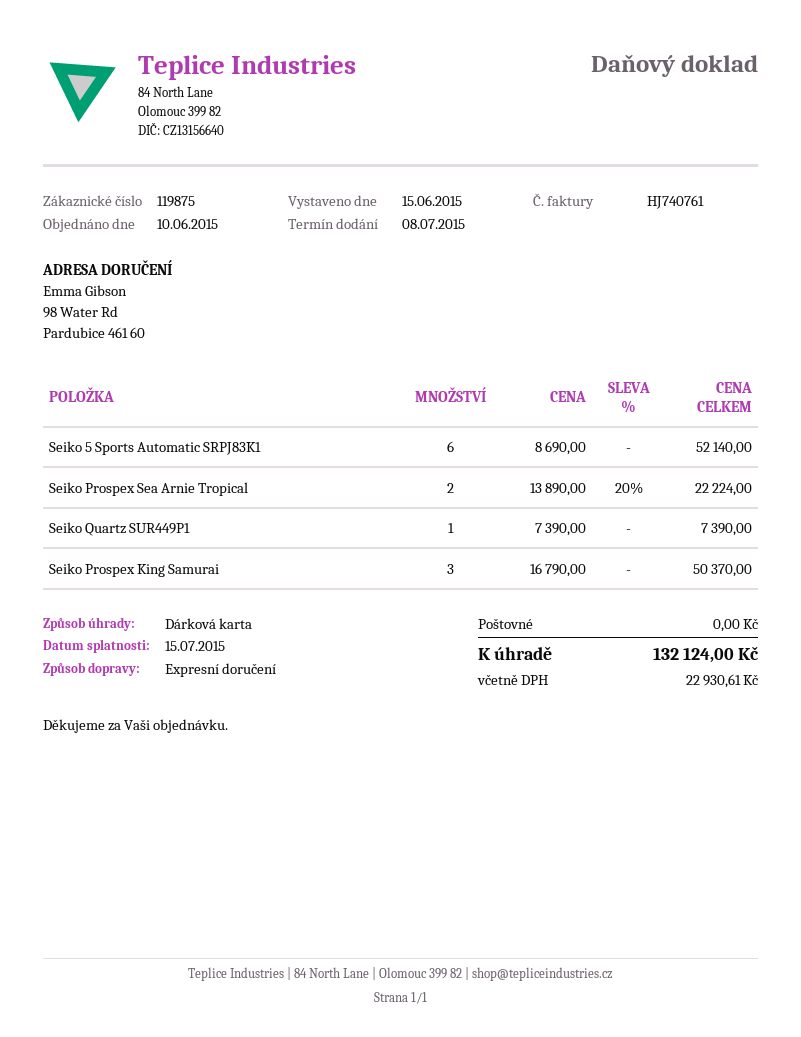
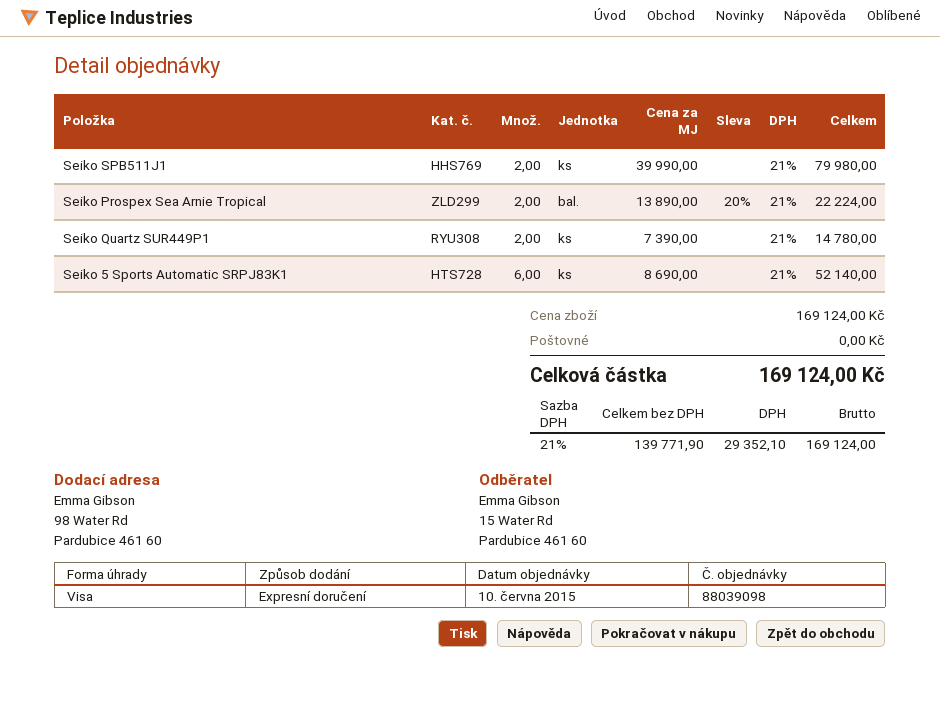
payment method: gift card -> Visa
Seiko Quartz SUR449P1: 1 x 7390.00 = 7390.00 -> 2 x 7390.00 = 14780.00
Seiko Prospex King Samurai: 3 x 16790.00 = 50370.00 -> none
Seiko SPB511J1: none -> 2 x 39990.00 = 79980.00
tax: 22930.61 -> 29352.10
total: 132124.00 -> 169124.00

